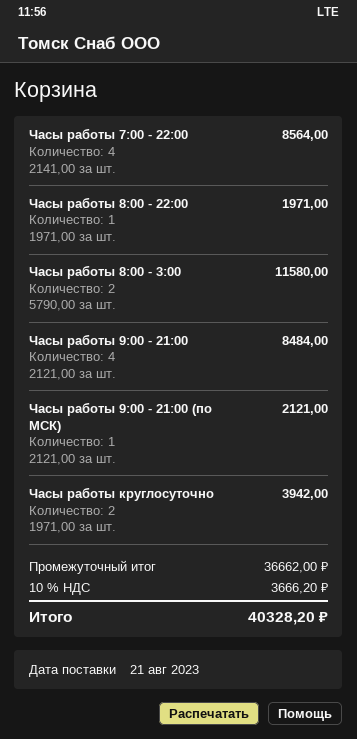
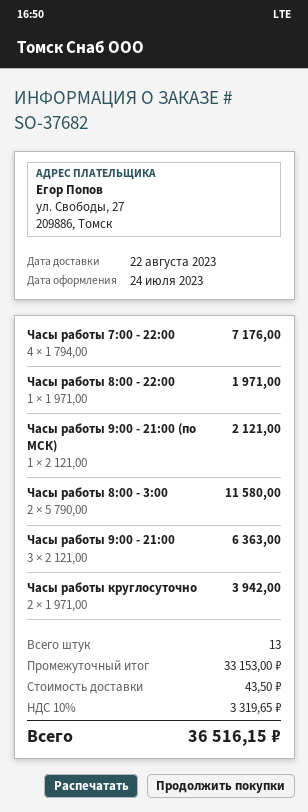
delivery date: 2023-08-21 -> 2023-08-22
Часы работы 7:00 - 22:00: 4 x 2141.00 = 8564.00 -> 4 x 1794.00 = 7176.00
Часы работы 9:00 - 21:00: 4 x 2121.00 = 8484.00 -> 3 x 2121.00 = 6363.00
subtotal: 36662.00 -> 33153.00
shipping: none -> 43.50
tax: 10% = 3666.20 -> 10% = 3319.65
total: 40328.20 -> 36516.15

